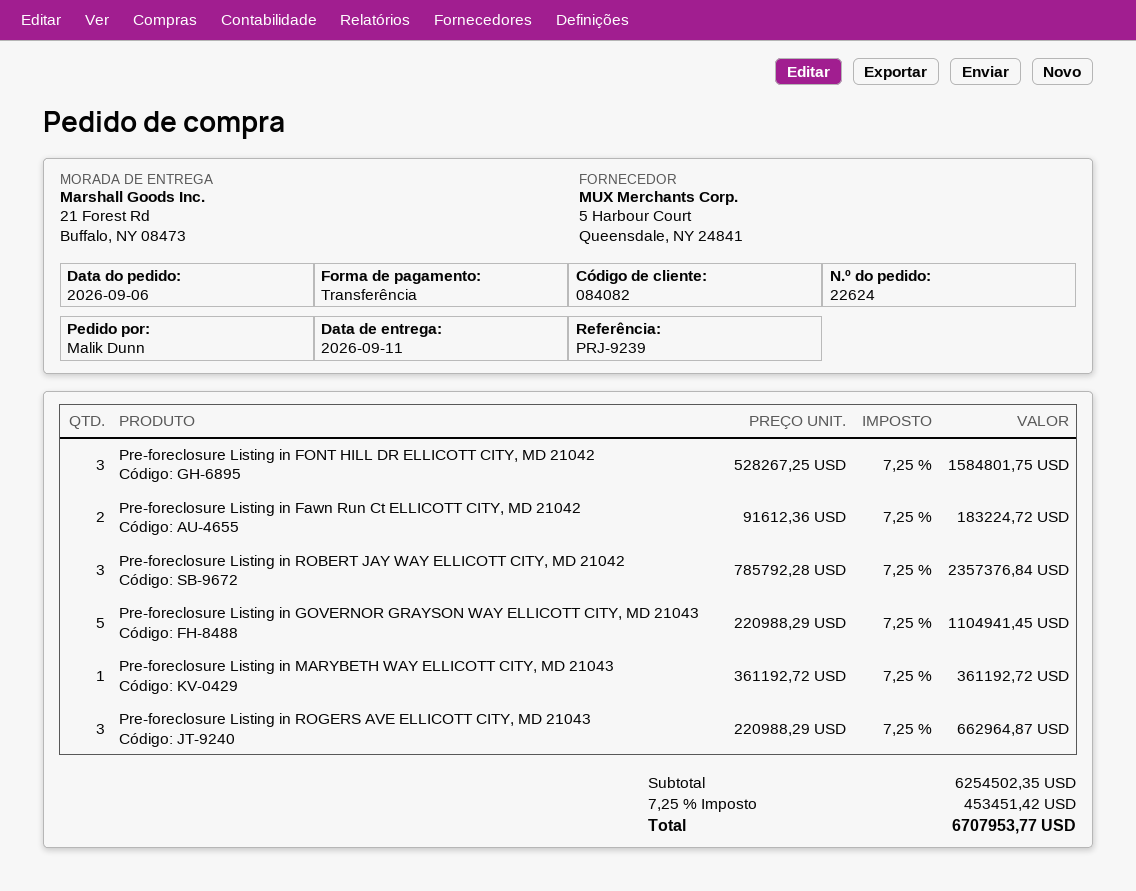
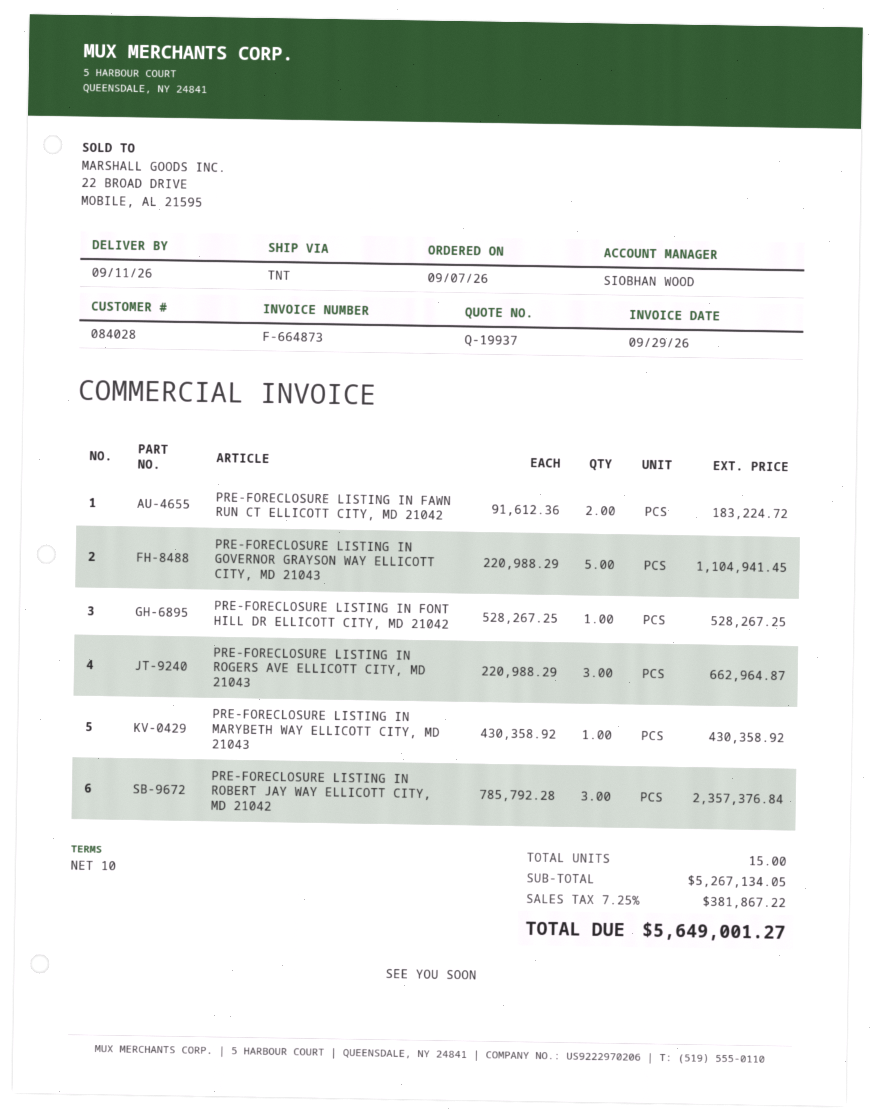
order date: 2026-09-06 -> 2026-09-07
customer number: 084082 -> 084028
Pre-foreclosure Listing in FONT HILL DR ELLICOTT CITY, MD 21042: 3 x 528267.25 = 1584801.75 -> 1 x 528267.25 = 528267.25
Pre-foreclosure Listing in MARYBETH WAY ELLICOTT CITY, MD 21043: 1 x 361192.72 = 361192.72 -> 1 x 430358.92 = 430358.92
subtotal: 6254502.35 -> 5267134.05
tax: 7.25% = 453451.42 -> 7.25% = 381867.22
total: 6707953.77 -> 5649001.27

